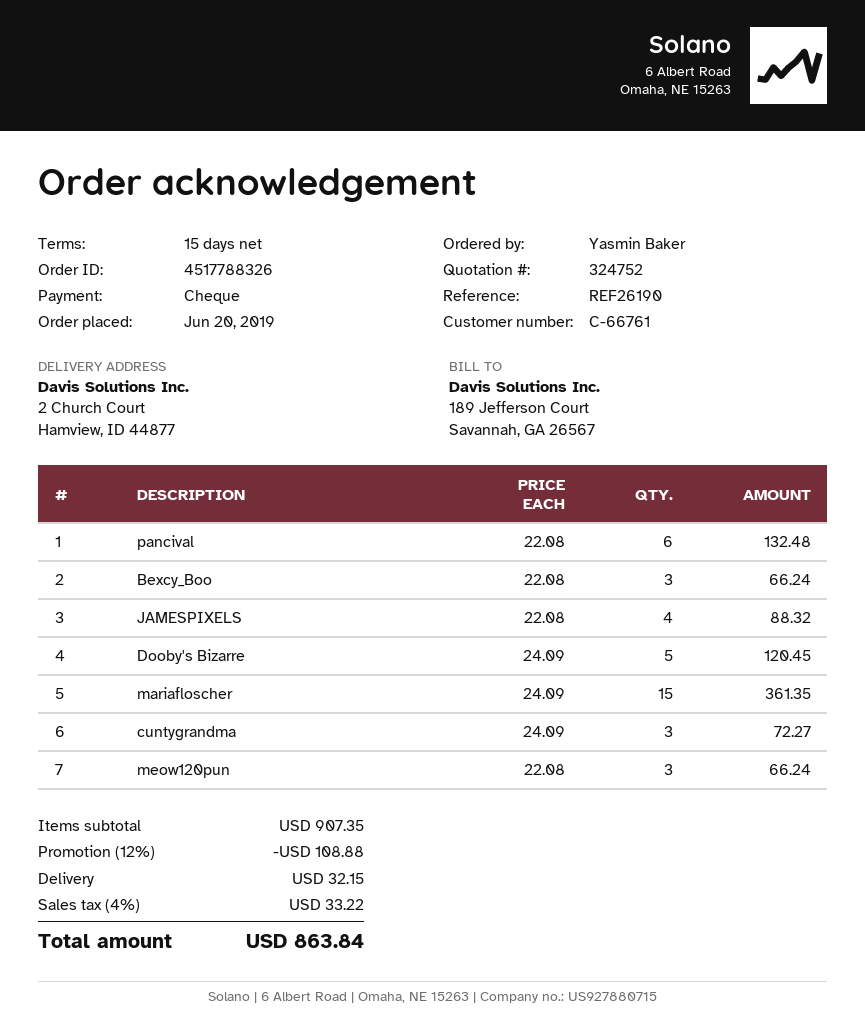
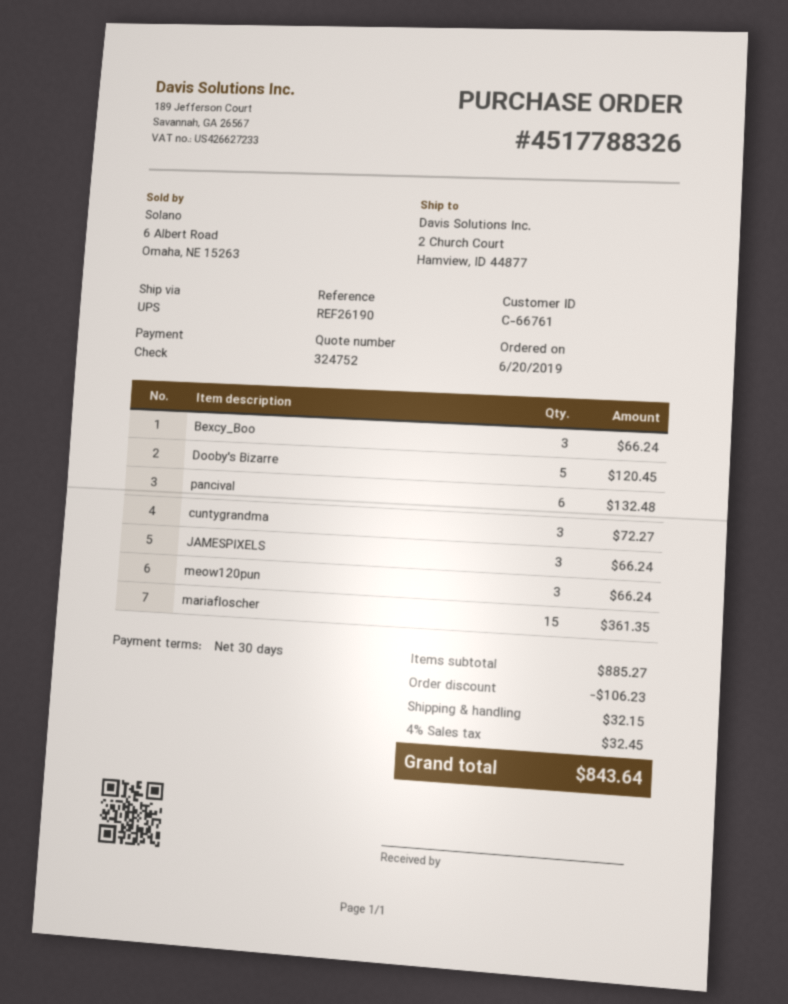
payment terms: 15 days -> 30 days
JAMESPIXELS: 4 for 88.32 -> 3 for 66.24
subtotal: 907.35 -> 885.27
discount: 108.88 -> 106.23
tax: 4% = 33.22 -> 4% = 32.45
total: 863.84 -> 843.64

